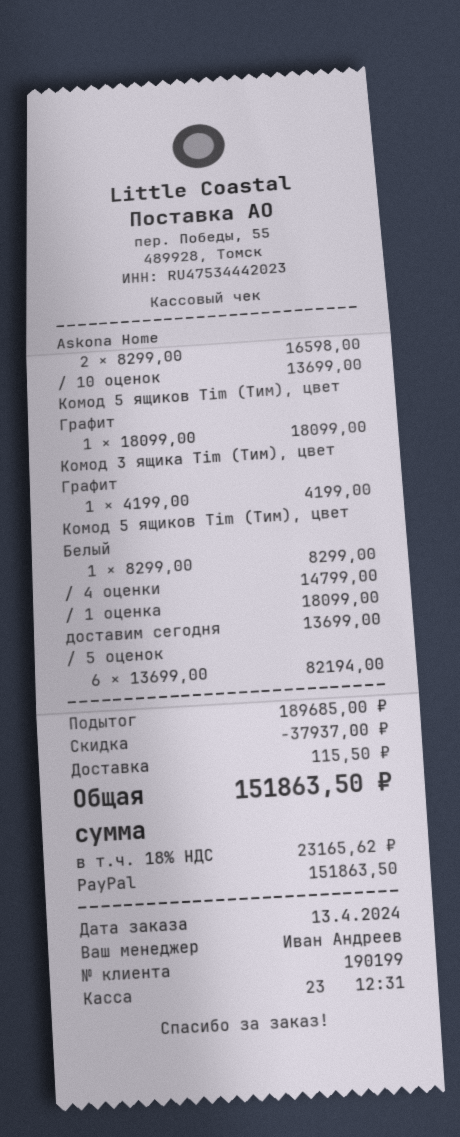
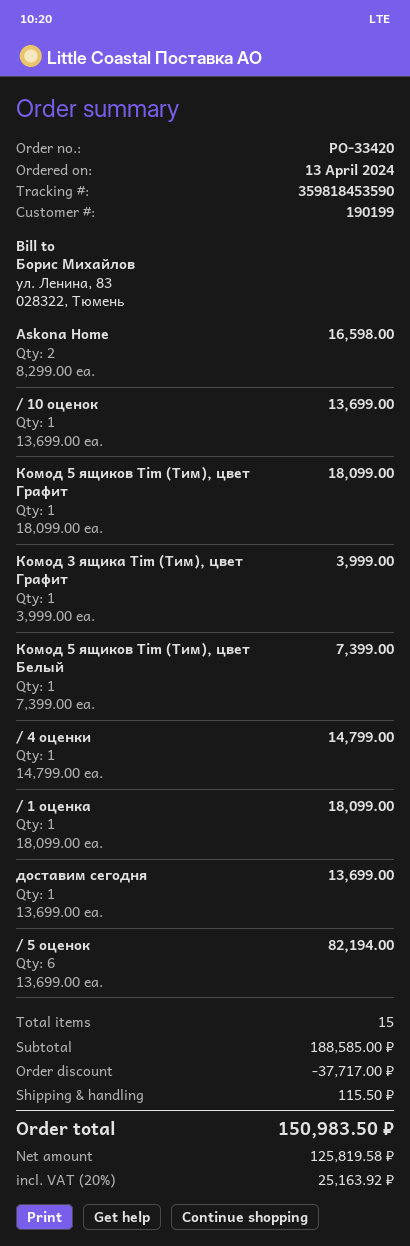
Комод 3 ящика Tim (Тим), цвет Графит: 1 x 4199.00 = 4199.00 -> 1 x 3999.00 = 3999.00
Комод 5 ящиков Tim (Тим), цвет Белый: 1 x 8299.00 = 8299.00 -> 1 x 7399.00 = 7399.00
subtotal: 189685.00 -> 188585.00
discount: 37937.00 -> 37717.00
tax: 18% = 23165.62 -> 20% = 25163.92
total: 151863.50 -> 150983.50

